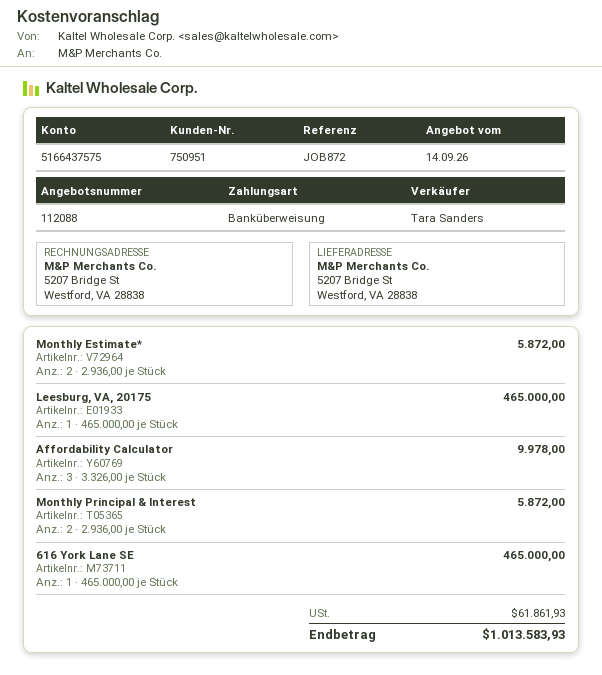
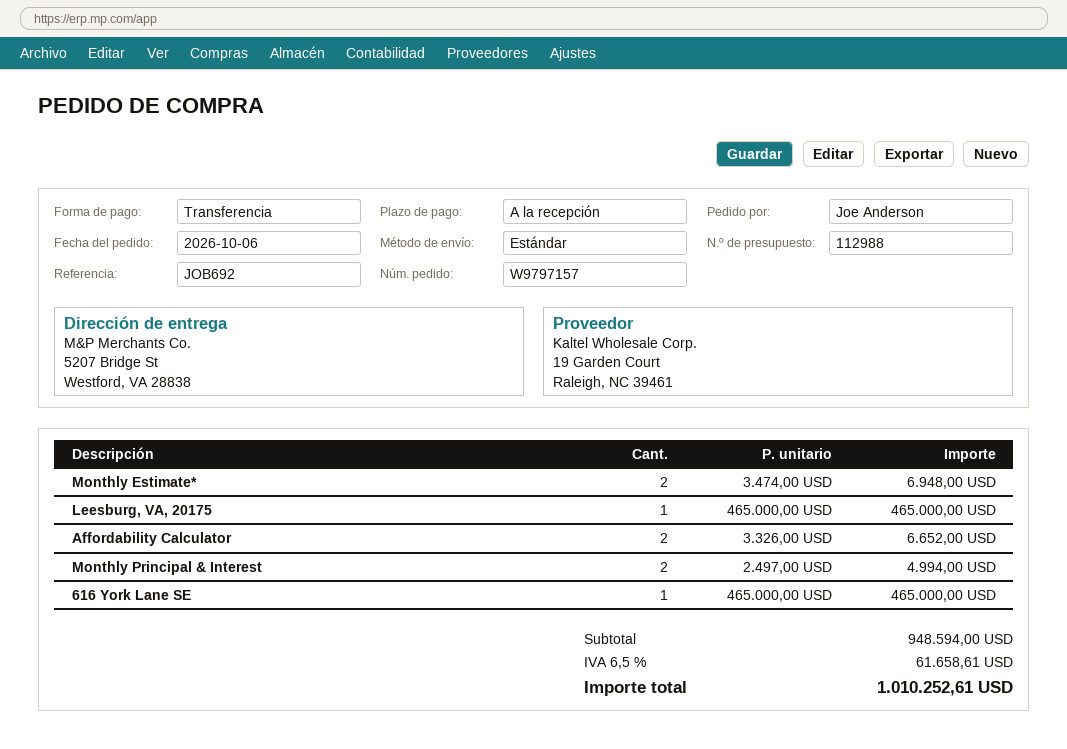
quote number: 112088 -> 112988
reference: JOB872 -> JOB692
Monthly Estimate*: 2 x 2936.00 = 5872.00 -> 2 x 3474.00 = 6948.00
Affordability Calculator: 3 x 3326.00 = 9978.00 -> 2 x 3326.00 = 6652.00
Monthly Principal & Interest: 2 x 2936.00 = 5872.00 -> 2 x 2497.00 = 4994.00
tax: 61861.93 -> 61658.61
total: 1013583.93 -> 1010252.61

